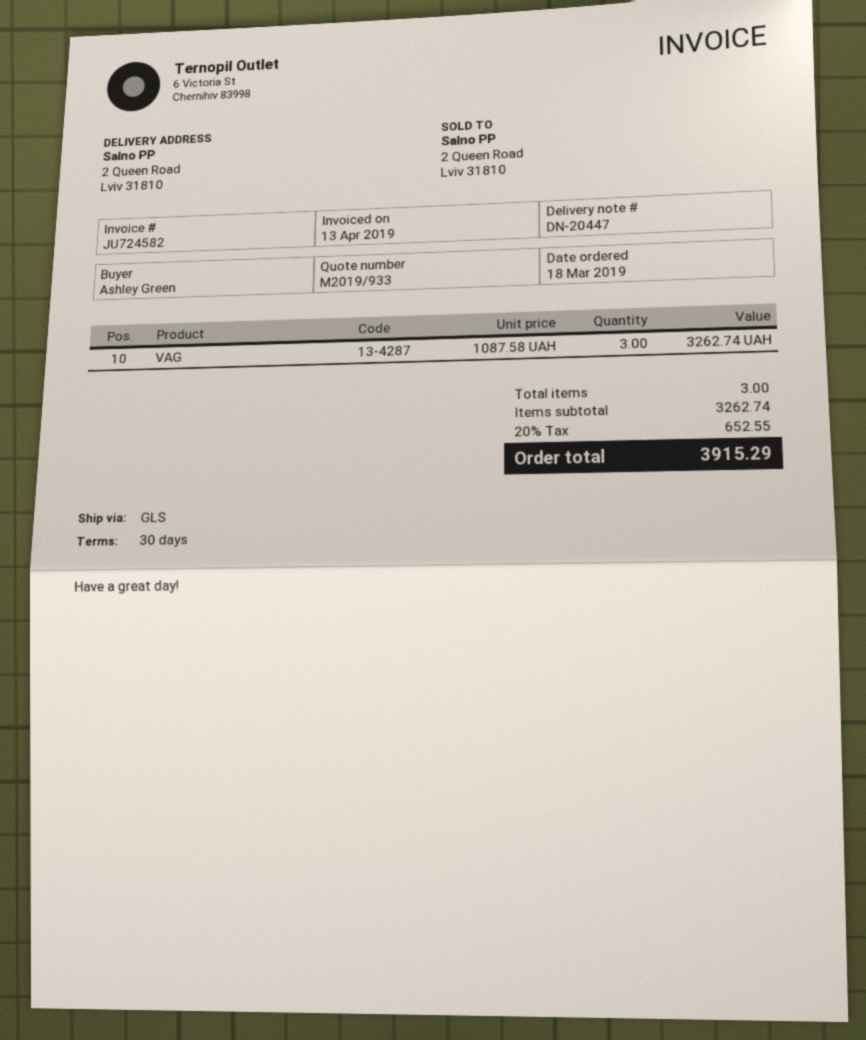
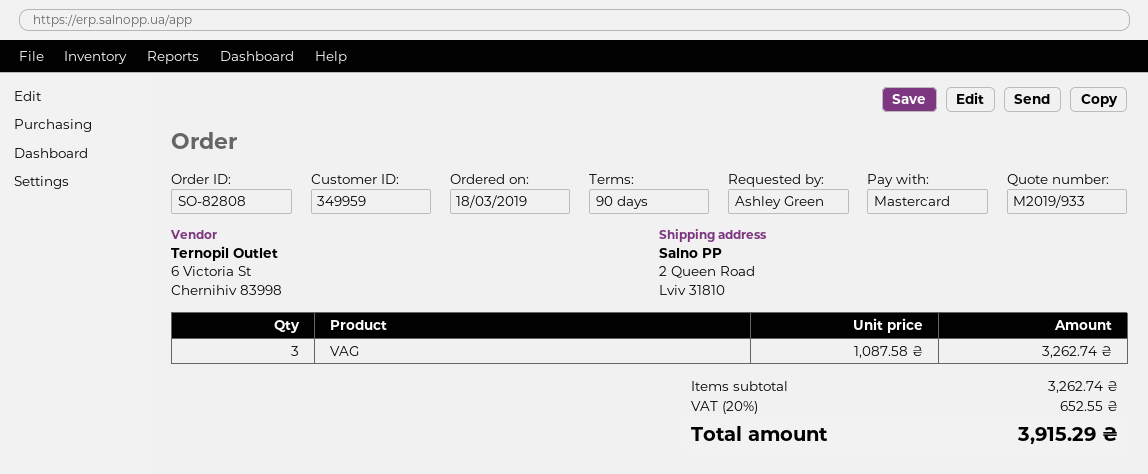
payment terms: 30 days -> 90 days

